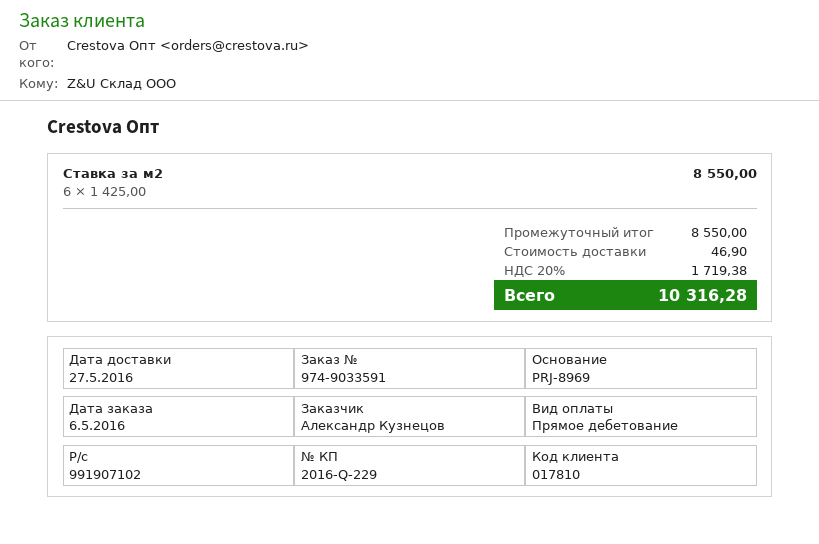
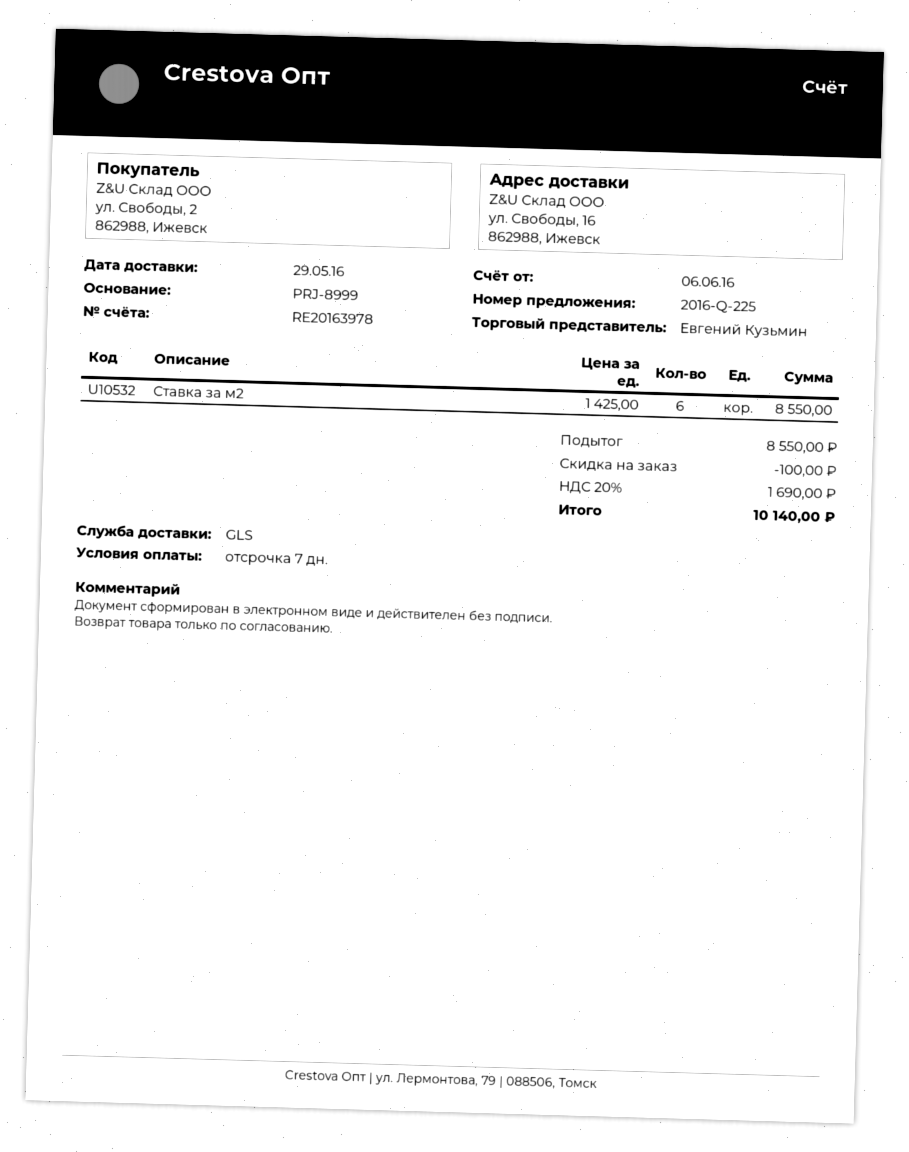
quote number: 2016-Q-229 -> 2016-Q-225
delivery date: 2016-05-27 -> 2016-05-29
reference: PRJ-8969 -> PRJ-8999
discount: none -> 100.00
shipping: 46.90 -> none
tax: 20% = 1719.38 -> 20% = 1690.00
total: 10316.28 -> 10140.00

